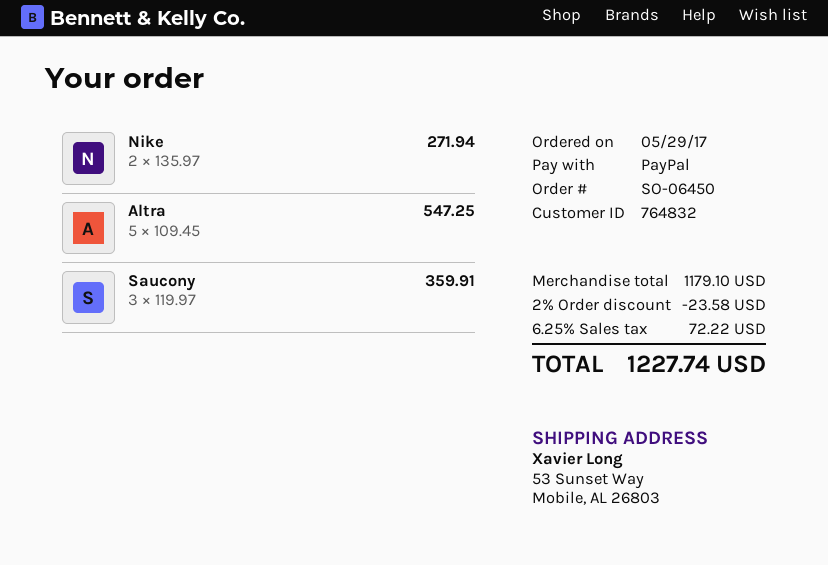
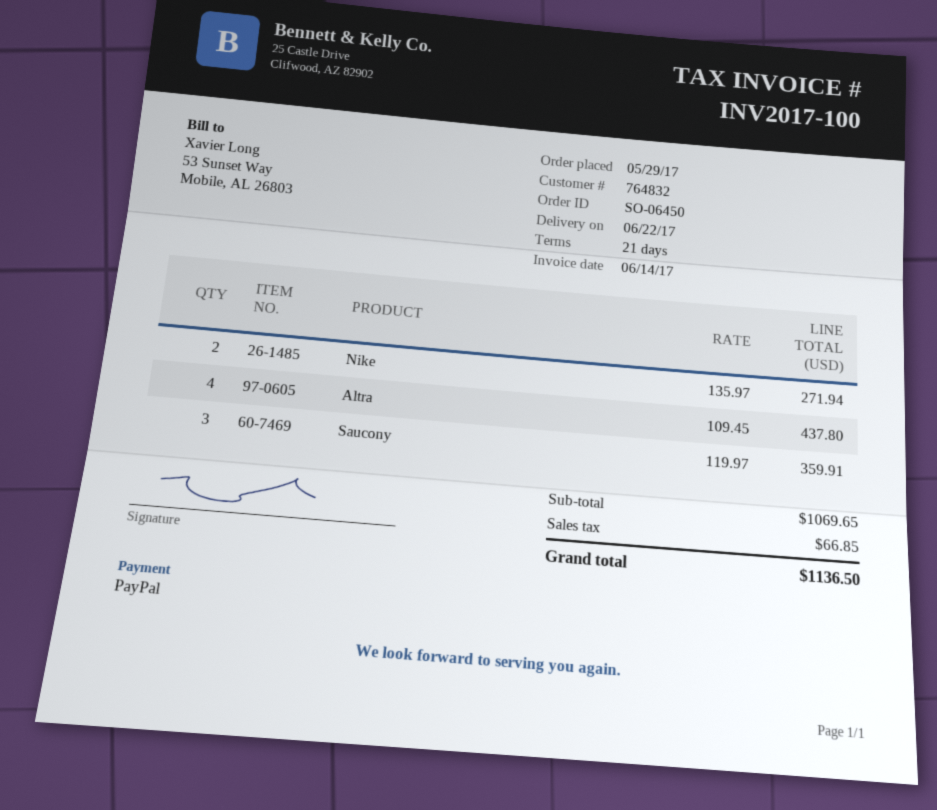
Altra: 5 x 109.45 = 547.25 -> 4 x 109.45 = 437.80
subtotal: 1179.10 -> 1069.65
discount: 2% = 23.58 -> none
tax: 72.22 -> 66.85
total: 1227.74 -> 1136.50

